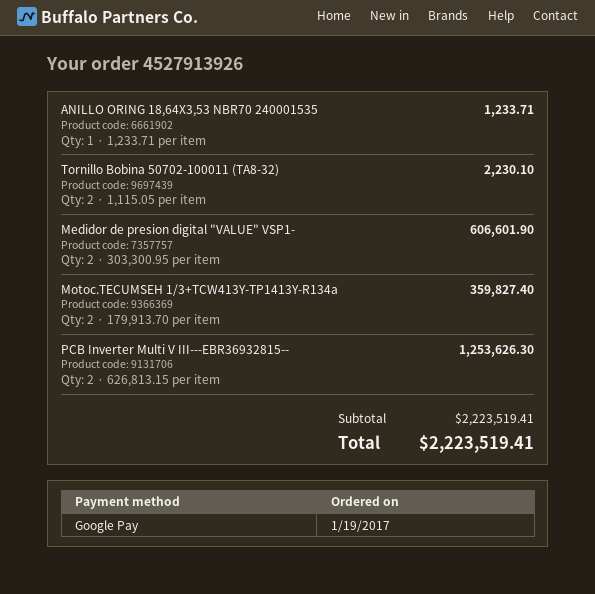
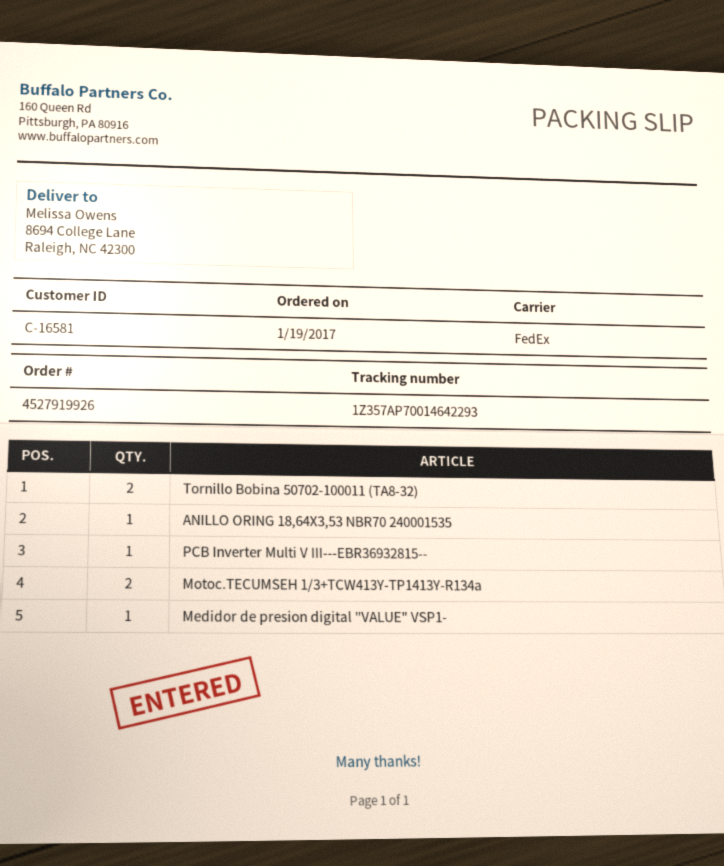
order number: 4527913926 -> 4527919926
Medidor de presion digital "VALUE" VSP1-: 2 -> 1
PCB Inverter Multi V III---EBR36932815--: 2 -> 1

